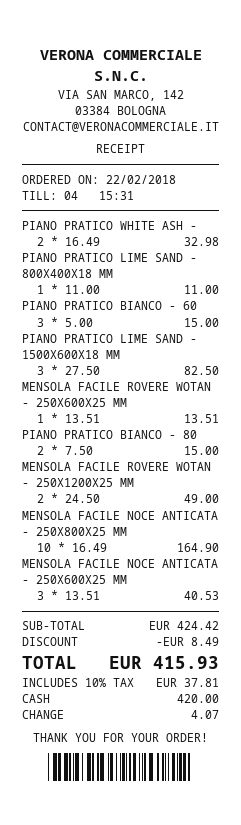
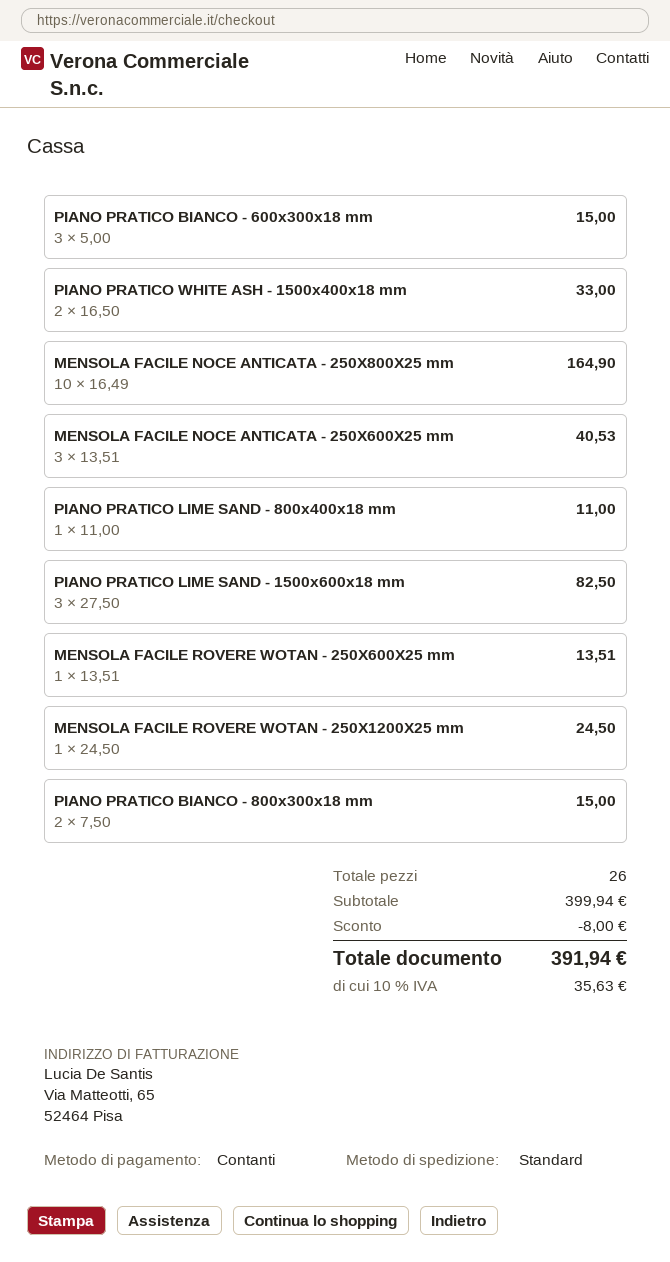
PIANO PRATICO WHITE ASH -: 2 x 16.49 = 32.98 -> 2 x 16.50 = 33.00
MENSOLA FACILE ROVERE WOTAN - 250X1200X25 MM: 2 x 24.50 = 49.00 -> 1 x 24.50 = 24.50
subtotal: 424.42 -> 399.94
discount: 8.49 -> 8.00
tax: 10% = 37.81 -> 10% = 35.63
total: 415.93 -> 391.94

